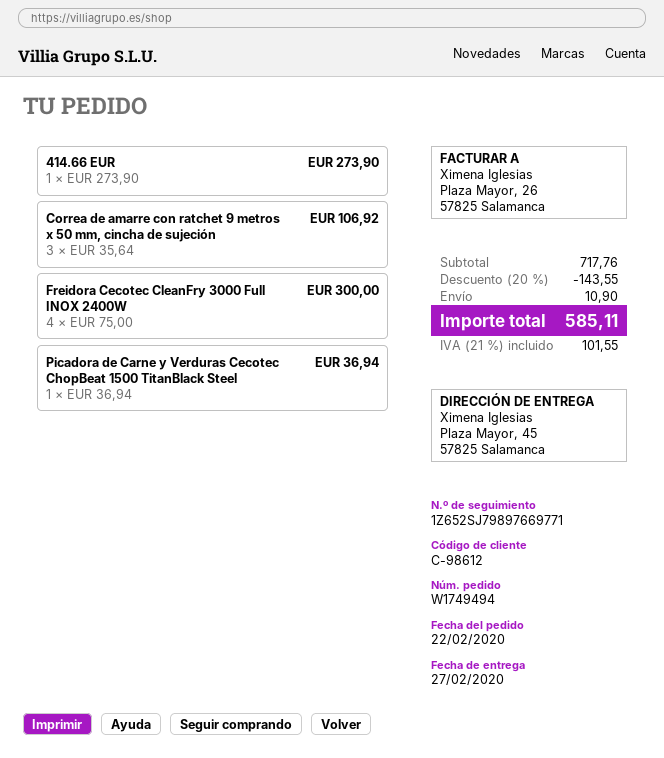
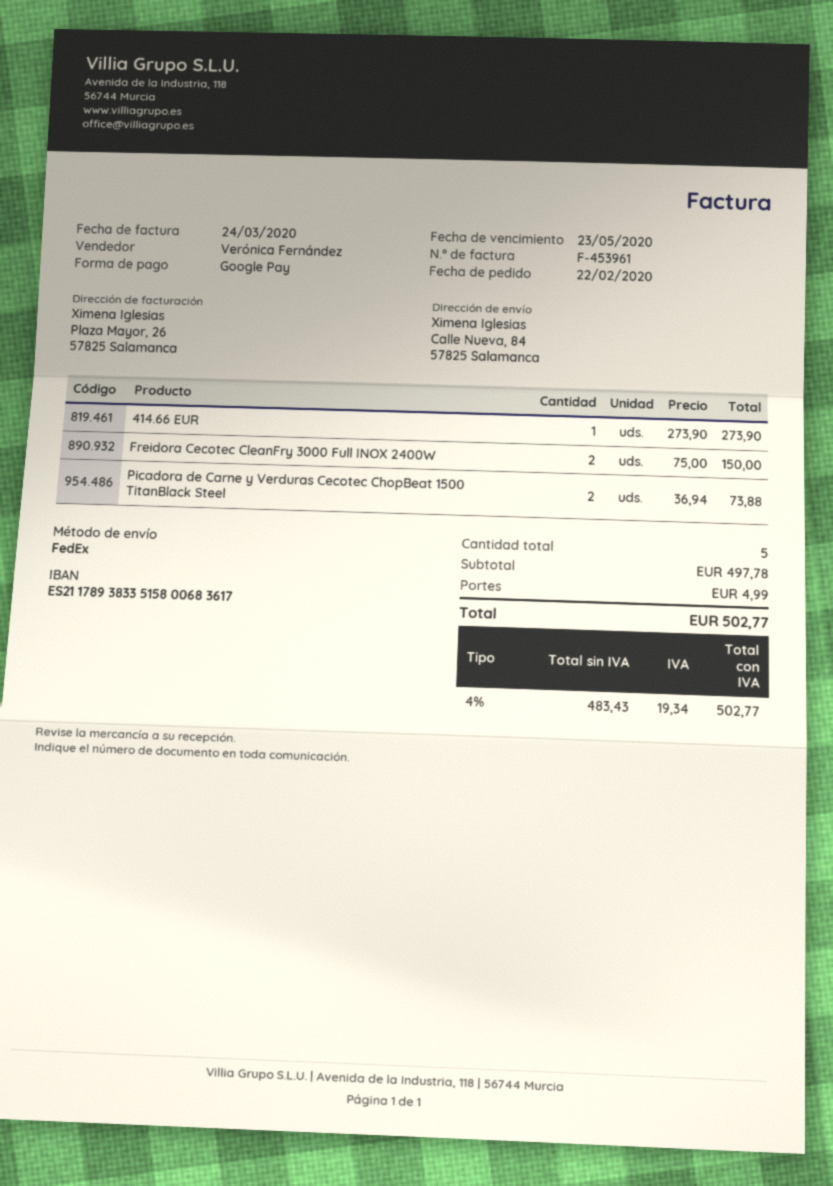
ship to: Plaza Mayor, 45, 57825 Salamanca -> Calle Nueva, 84, 57825 Salamanca
Correa de amarre con ratchet 9 metros x 50 mm, cincha de sujeción: 3 x 35.64 = 106.92 -> none
Freidora Cecotec CleanFry 3000 Full INOX 2400W: 4 x 75.00 = 300.00 -> 2 x 75.00 = 150.00
Picadora de Carne y Verduras Cecotec ChopBeat 1500 TitanBlack Steel: 1 x 36.94 = 36.94 -> 2 x 36.94 = 73.88
subtotal: 717.76 -> 497.78
discount: 20% = 143.55 -> none
shipping: 10.90 -> 4.99
tax: 21% = 101.55 -> 4% = 19.34
total: 585.11 -> 502.77

